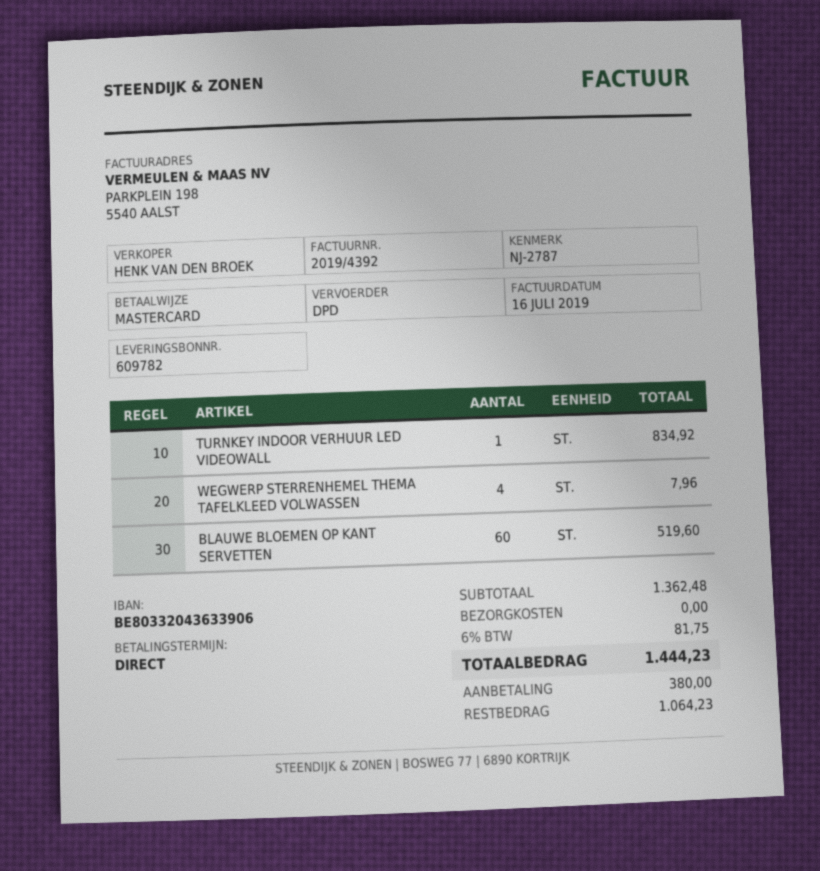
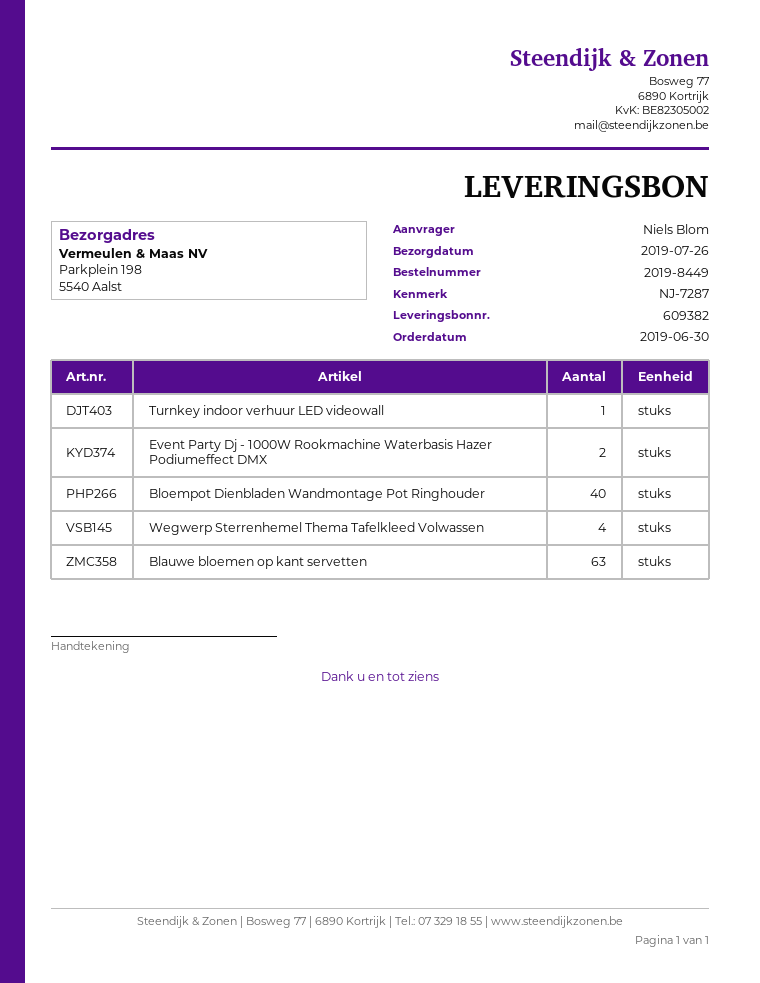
delivery note number: 609782 -> 609382
reference: NJ-2787 -> NJ-7287
BLAUWE BLOEMEN OP KANT SERVETTEN: 60 -> 63
Event Party Dj - 1000W Rookmachine Waterbasis Hazer Podiumeffect DMX: none -> 2
Bloempot Dienbladen Wandmontage Pot Ringhouder: none -> 40

